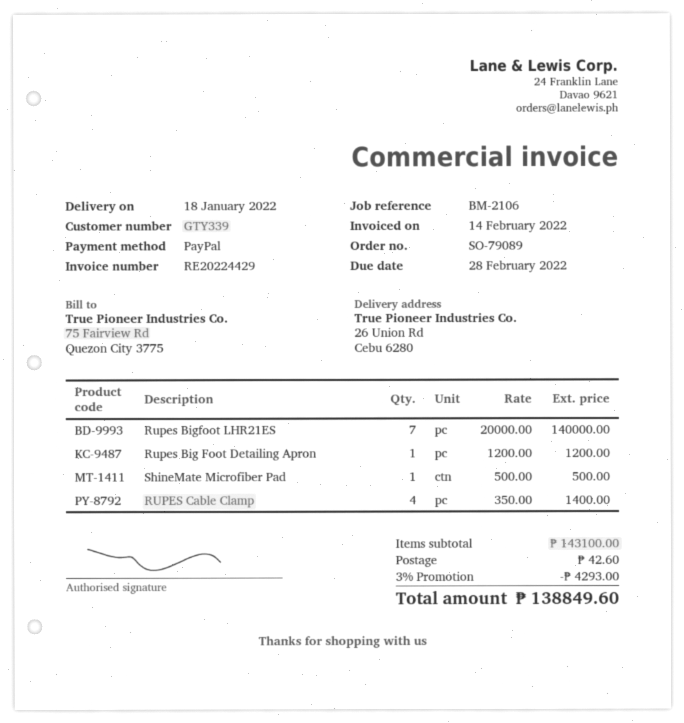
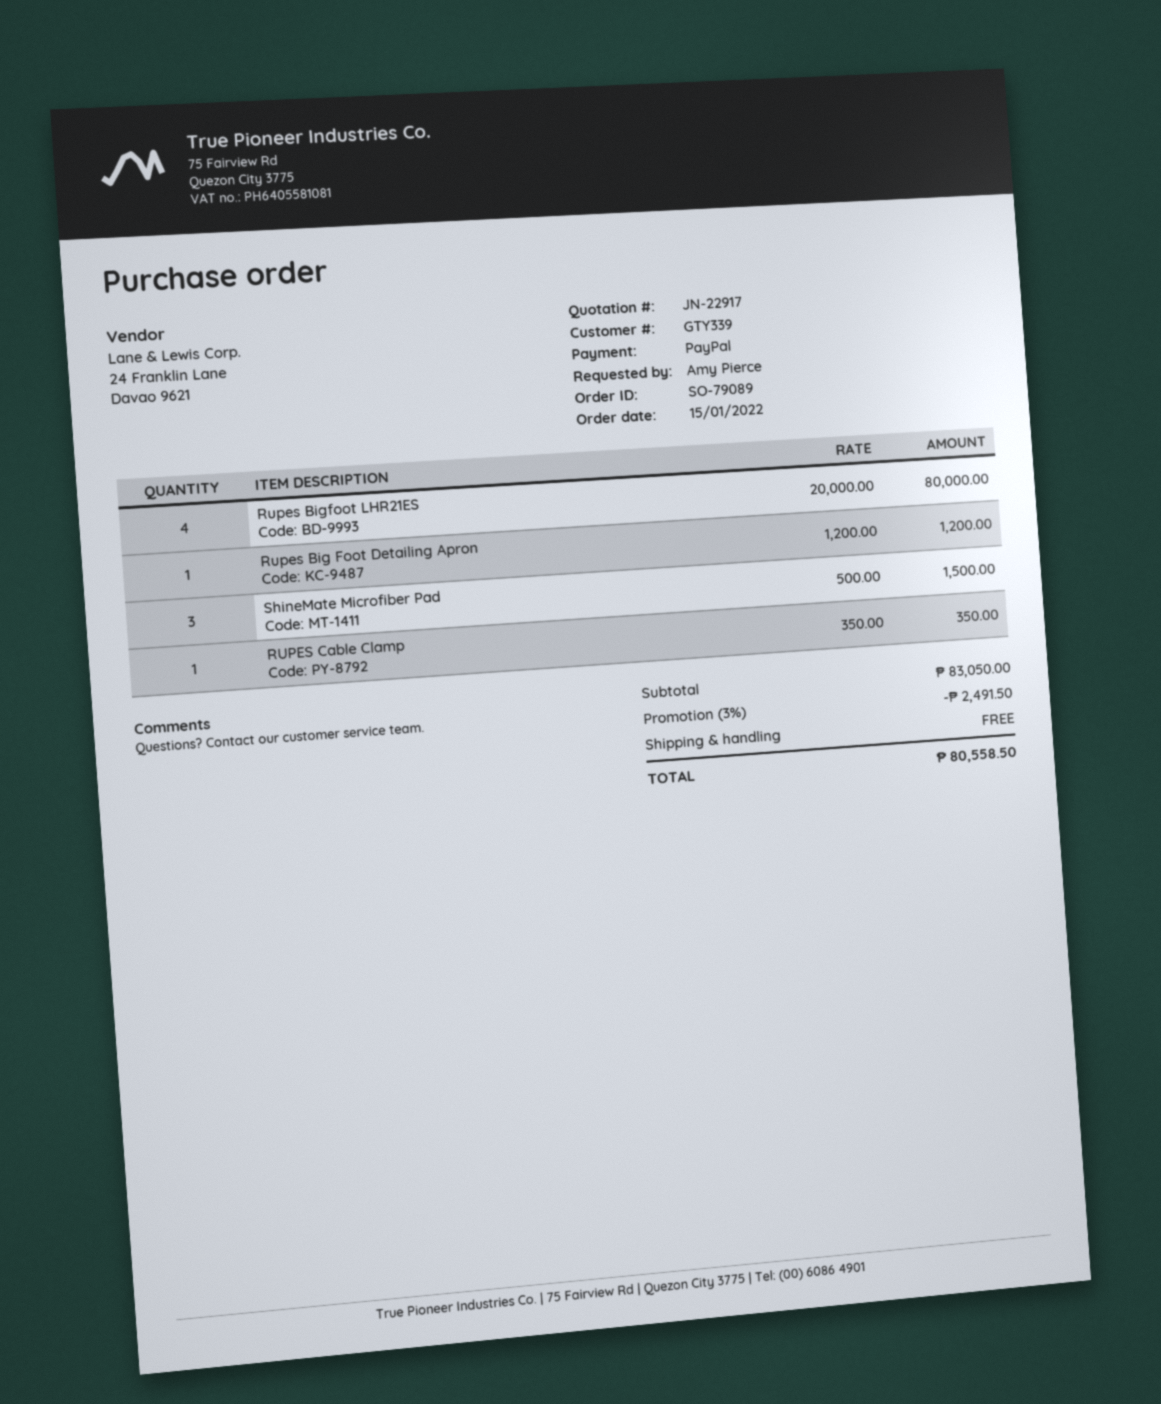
Rupes Bigfoot LHR21ES: 7 x 20000.00 = 140000.00 -> 4 x 20000.00 = 80000.00
ShineMate Microfiber Pad: 1 x 500.00 = 500.00 -> 3 x 500.00 = 1500.00
RUPES Cable Clamp: 4 x 350.00 = 1400.00 -> 1 x 350.00 = 350.00
subtotal: 143100.00 -> 83050.00
discount: 3% = 4293.00 -> 3% = 2491.50
shipping: 42.60 -> 0.00
total: 138849.60 -> 80558.50

